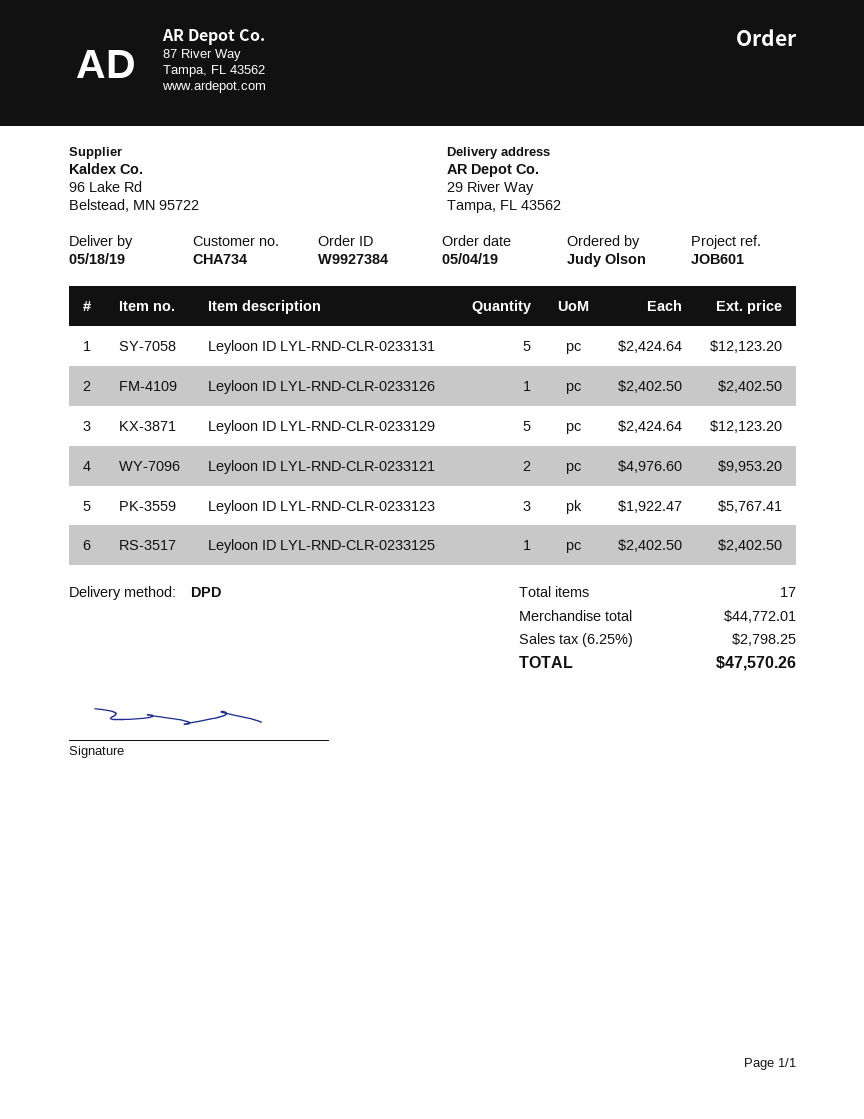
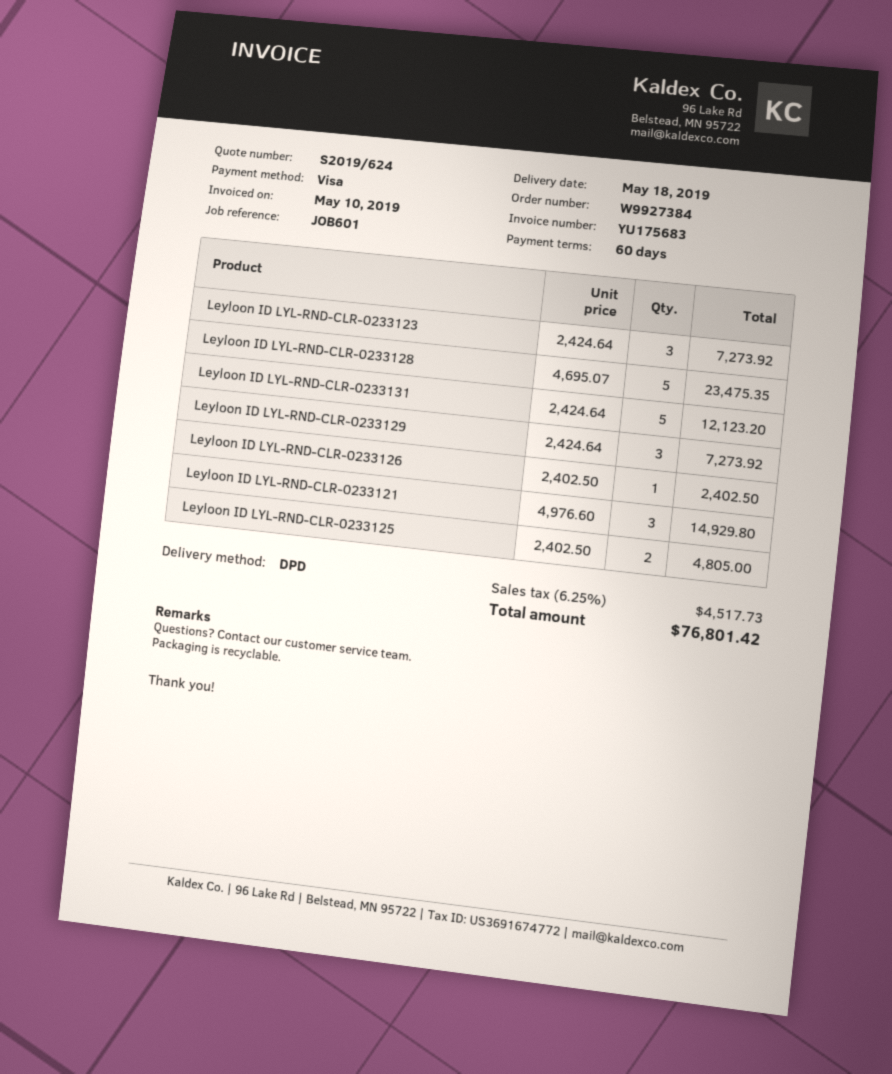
Leyloon ID LYL-RND-CLR-0233129: 5 x 2424.64 = 12123.20 -> 3 x 2424.64 = 7273.92
Leyloon ID LYL-RND-CLR-0233121: 2 x 4976.60 = 9953.20 -> 3 x 4976.60 = 14929.80
Leyloon ID LYL-RND-CLR-0233123: 3 x 1922.47 = 5767.41 -> 3 x 2424.64 = 7273.92
Leyloon ID LYL-RND-CLR-0233125: 1 x 2402.50 = 2402.50 -> 2 x 2402.50 = 4805.00
Leyloon ID LYL-RND-CLR-0233128: none -> 5 x 4695.07 = 23475.35
tax: 6.25% = 2798.25 -> 6.25% = 4517.73
total: 47570.26 -> 76801.42

